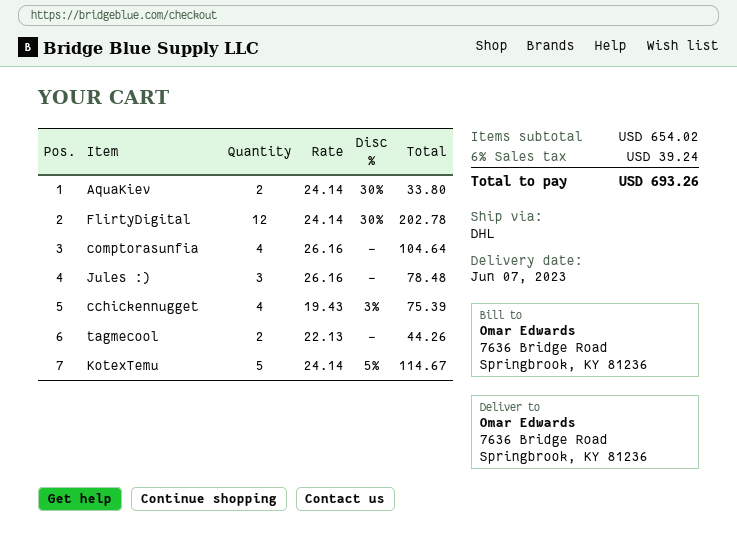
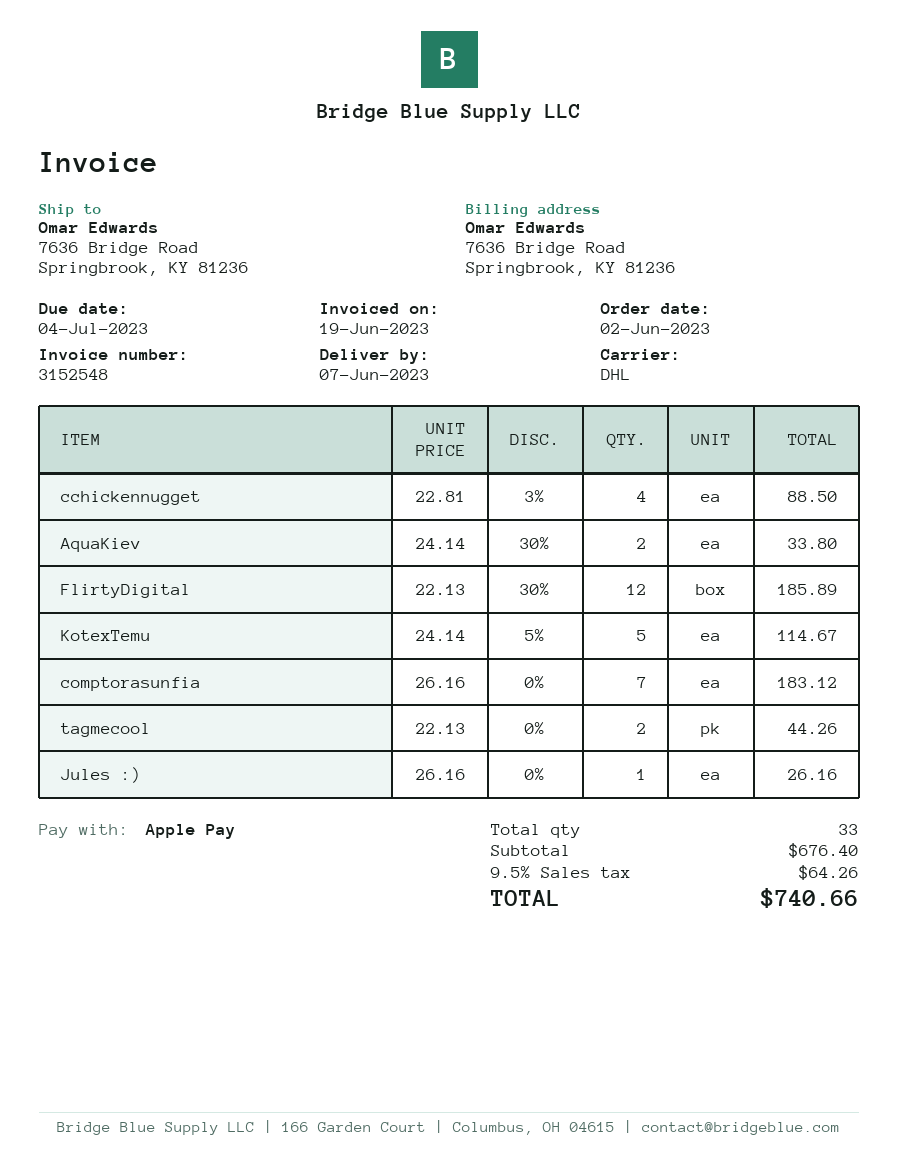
FlirtyDigital: 12 x 24.14 - 30% = 202.78 -> 12 x 22.13 - 30% = 185.89
comptorasunfia: 4 x 26.16 = 104.64 -> 7 x 26.16 = 183.12
Jules :): 3 x 26.16 = 78.48 -> 1 x 26.16 = 26.16
cchickennugget: 4 x 19.43 - 3% = 75.39 -> 4 x 22.81 - 3% = 88.50
subtotal: 654.02 -> 676.40
tax: 6% = 39.24 -> 9.5% = 64.26
total: 693.26 -> 740.66

